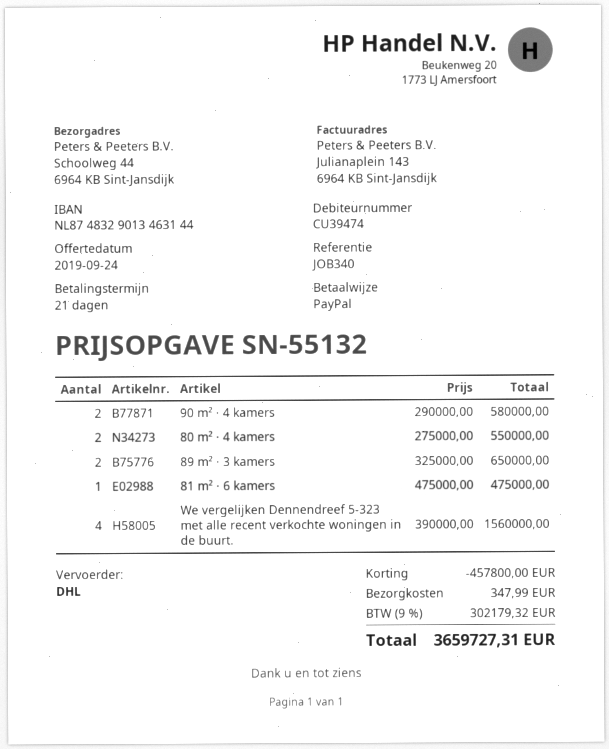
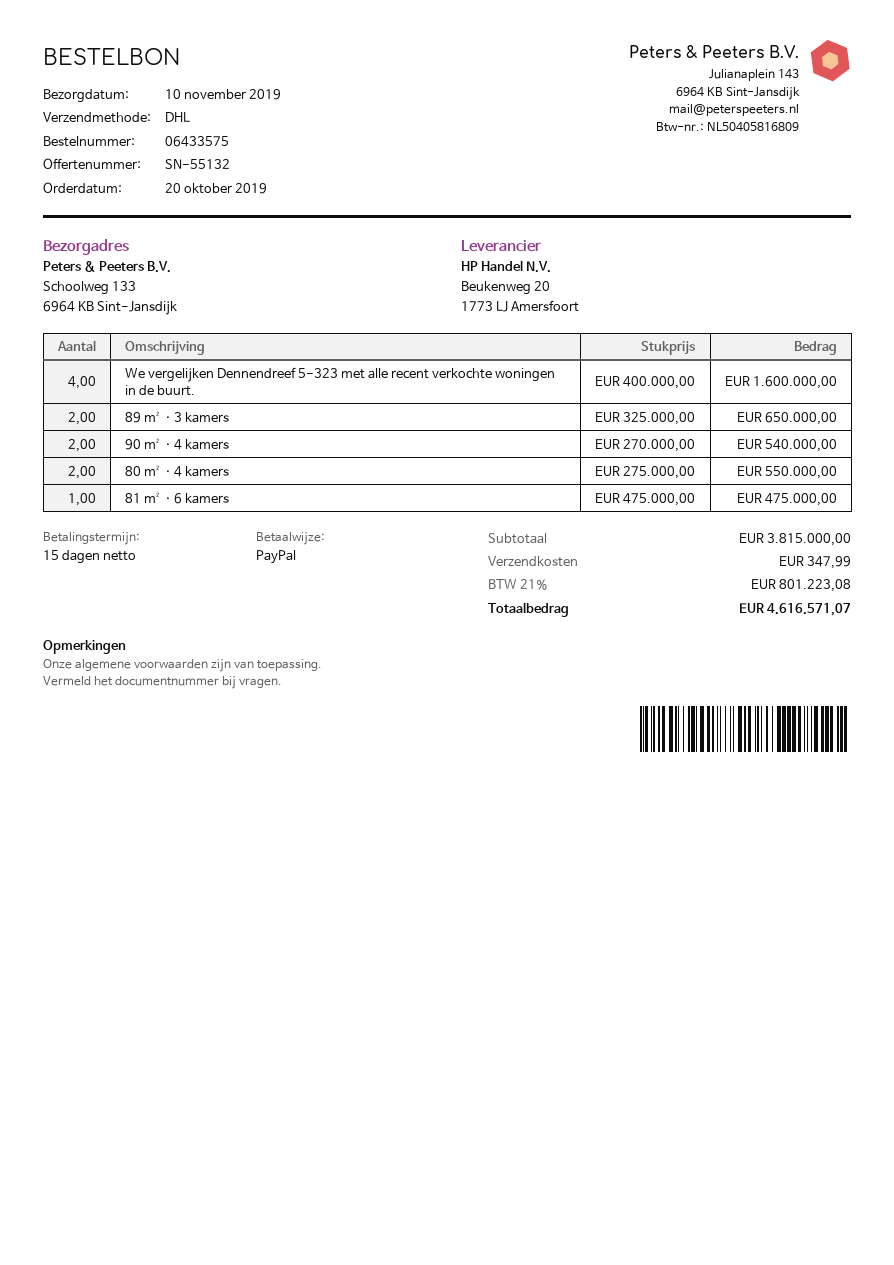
payment terms: 21 days -> 15 days
ship to: Schoolweg 44, 6964 KB Sint-Jansdijk -> Schoolweg 133, 6964 KB Sint-Jansdijk
90 m² · 4 kamers: 2 x 290000.00 = 580000.00 -> 2 x 270000.00 = 540000.00
We vergelijken Dennendreef 5-323 met alle recent verkochte woningen in de buurt.: 4 x 390000.00 = 1560000.00 -> 4 x 400000.00 = 1600000.00
discount: 457800.00 -> none
tax: 9% = 302179.32 -> 21% = 801223.08
total: 3659727.31 -> 4616571.07

